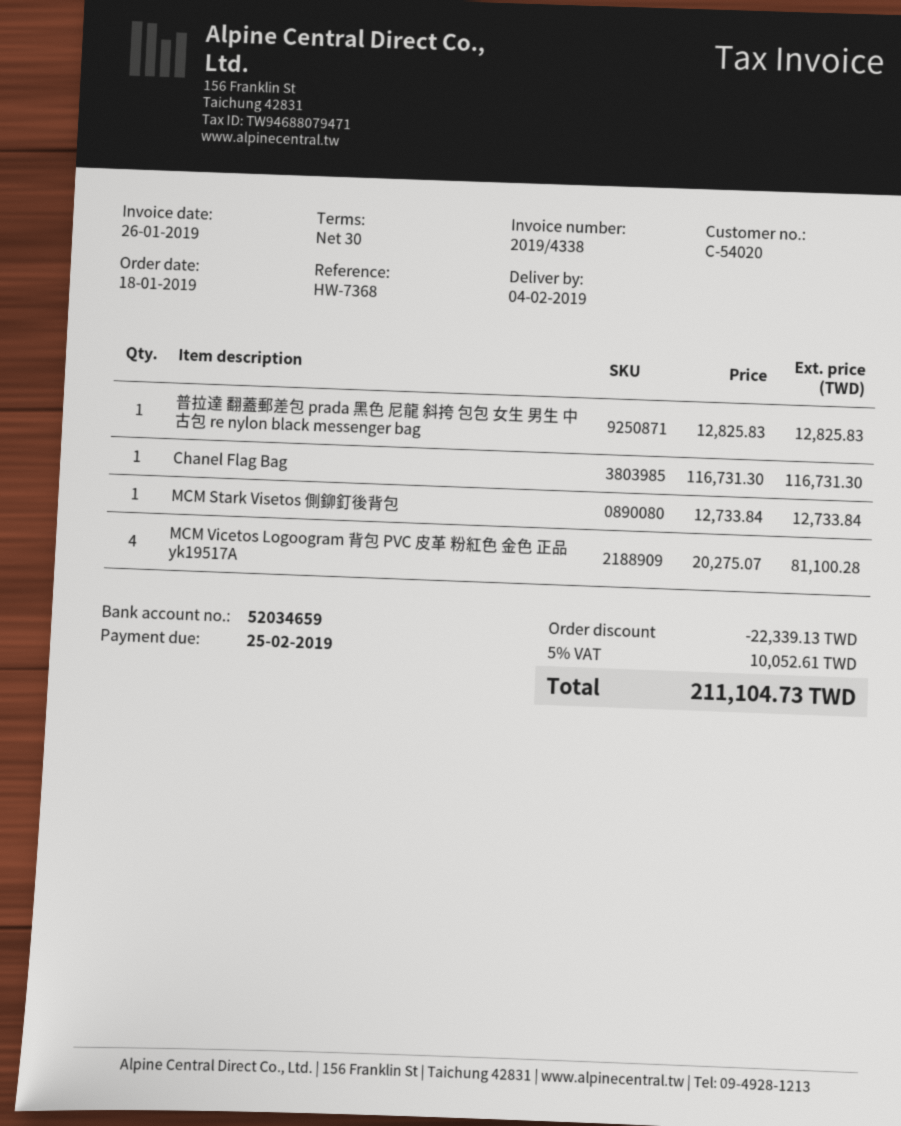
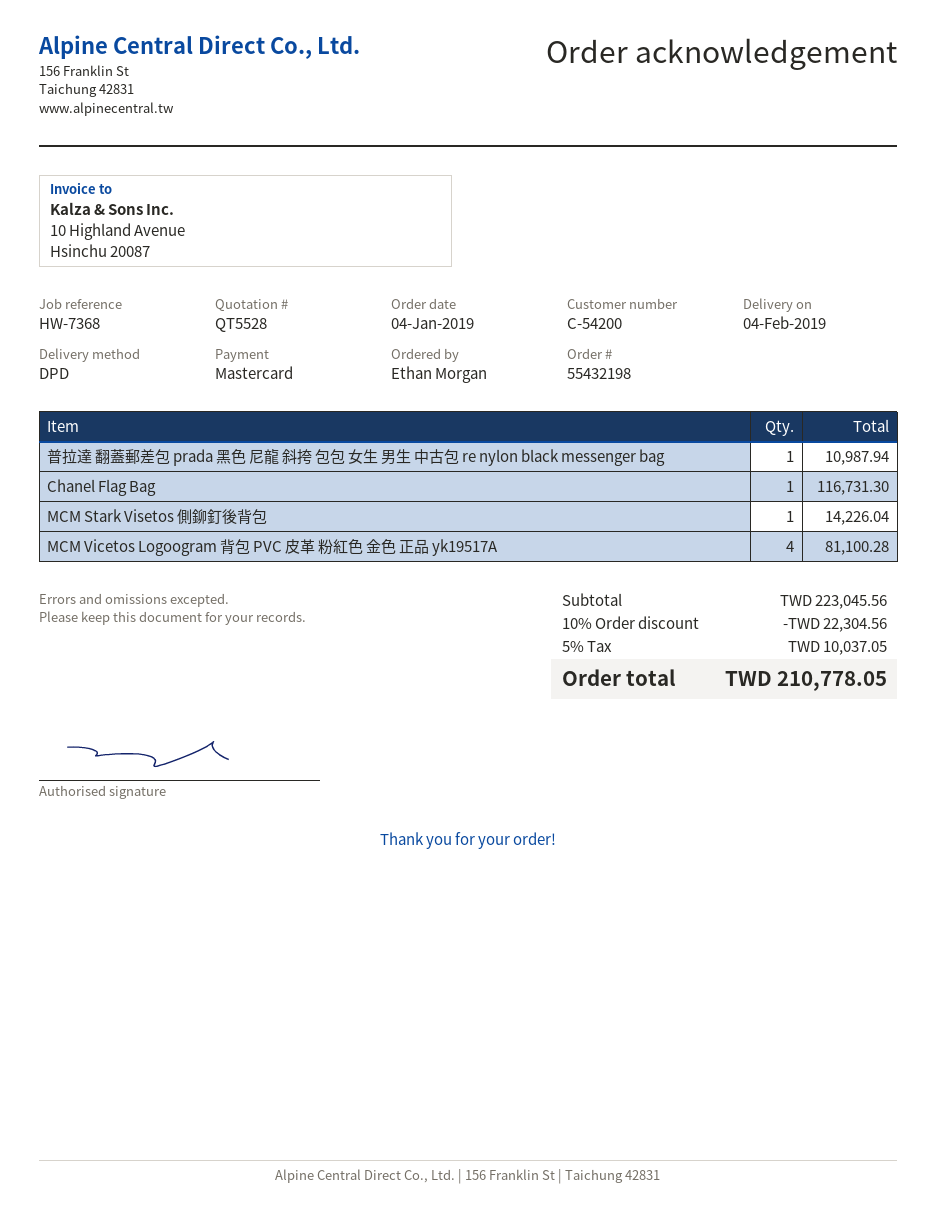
order date: 2019-01-18 -> 2019-01-04
customer number: C-54020 -> C-54200
普拉達 翻蓋郵差包 prada 黑色 尼龍 斜挎 包包 女生 男生 中古包 re nylon black messenger bag: 1 for 12825.83 -> 1 for 10987.94
MCM Stark Visetos 側鉚釘後背包: 1 for 12733.84 -> 1 for 14226.04
discount: 22339.13 -> 22304.56
tax: 5% = 10052.61 -> 5% = 10037.05
total: 211104.73 -> 210778.05

